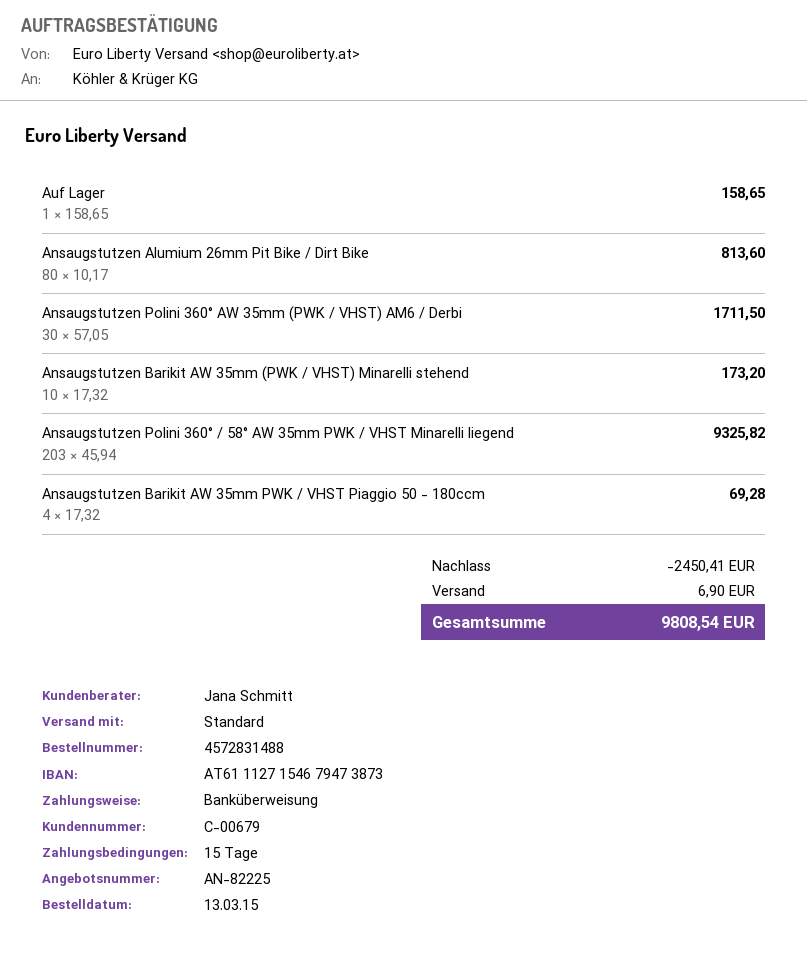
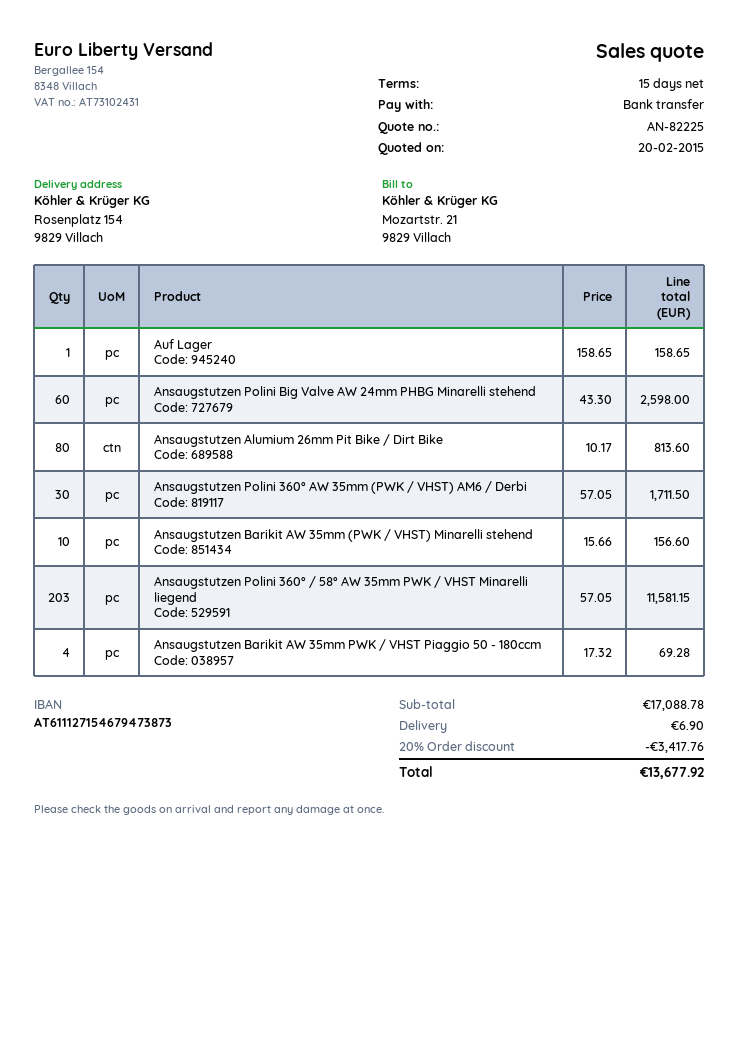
Ansaugstutzen Barikit AW 35mm (PWK / VHST) Minarelli stehend: 10 x 17.32 = 173.20 -> 10 x 15.66 = 156.60
Ansaugstutzen Polini 360° / 58° AW 35mm PWK / VHST Minarelli liegend: 203 x 45.94 = 9325.82 -> 203 x 57.05 = 11581.15
Ansaugstutzen Polini Big Valve AW 24mm PHBG Minarelli stehend: none -> 60 x 43.30 = 2598.00
discount: 2450.41 -> 3417.76
total: 9808.54 -> 13677.92

